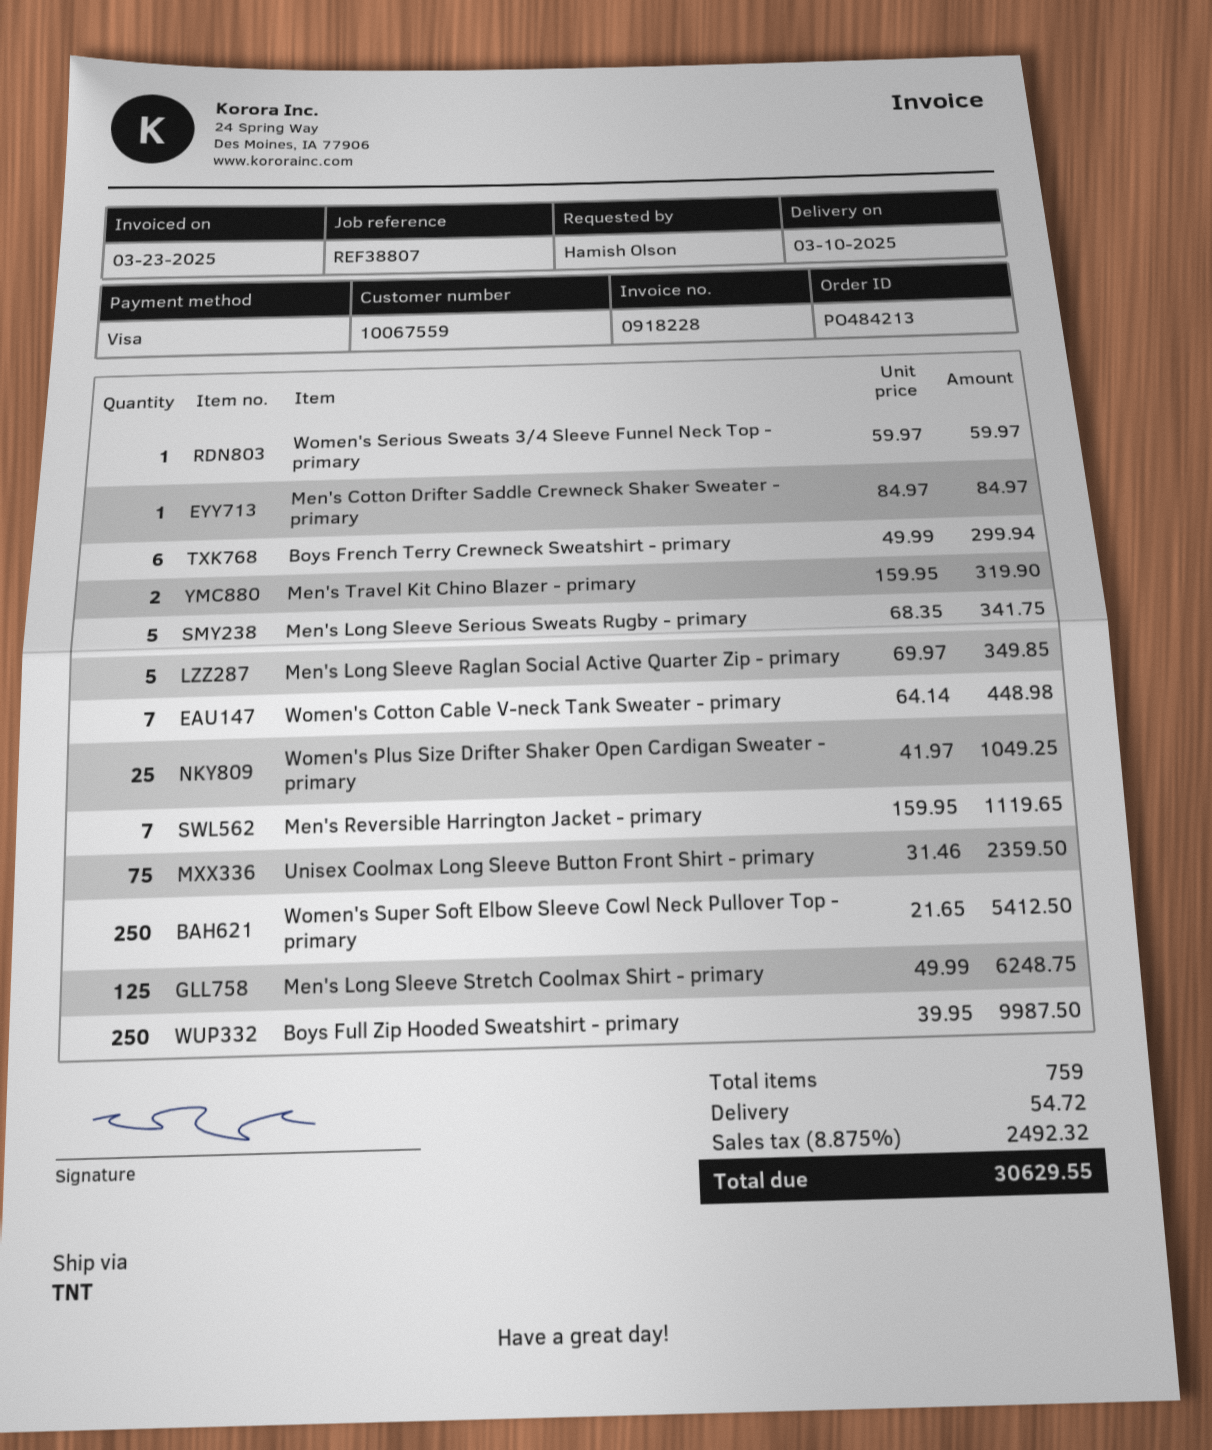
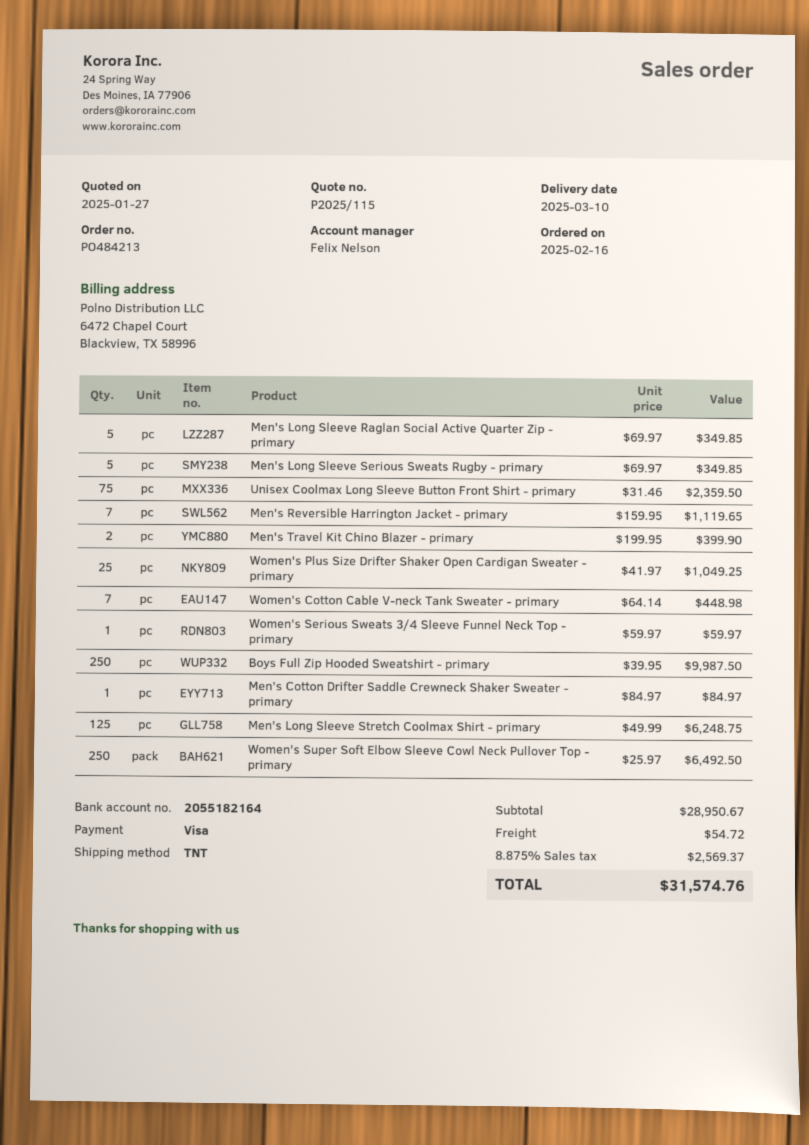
Boys French Terry Crewneck Sweatshirt - primary: 6 x 49.99 = 299.94 -> none
Men's Travel Kit Chino Blazer - primary: 2 x 159.95 = 319.90 -> 2 x 199.95 = 399.90
Men's Long Sleeve Serious Sweats Rugby - primary: 5 x 68.35 = 341.75 -> 5 x 69.97 = 349.85
Women's Super Soft Elbow Sleeve Cowl Neck Pullover Top - primary: 250 x 21.65 = 5412.50 -> 250 x 25.97 = 6492.50
tax: 8.875% = 2492.32 -> 8.875% = 2569.37
total: 30629.55 -> 31574.76

